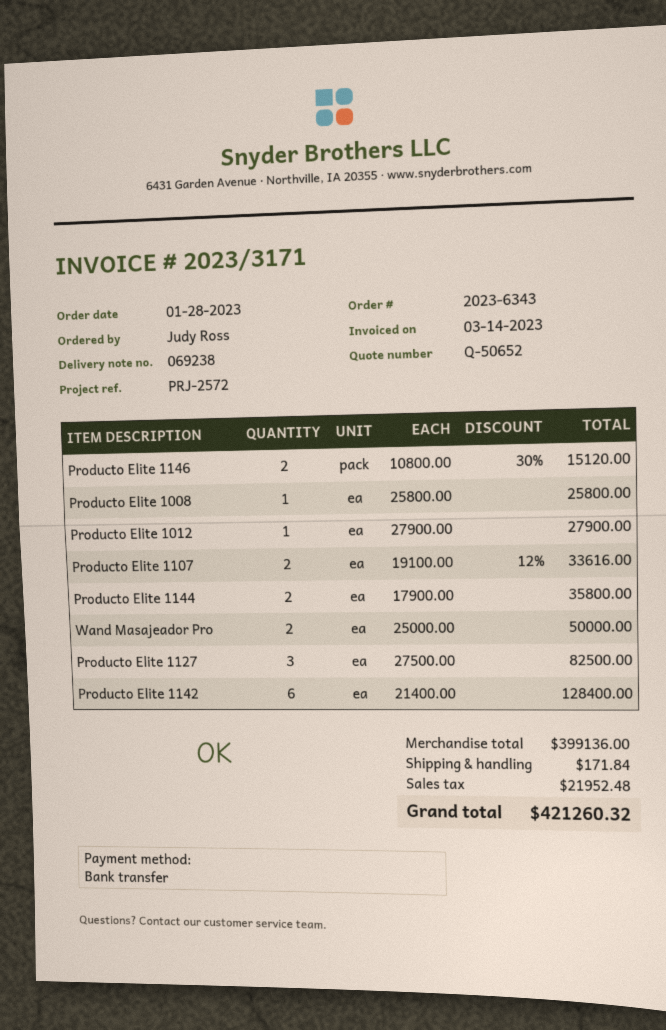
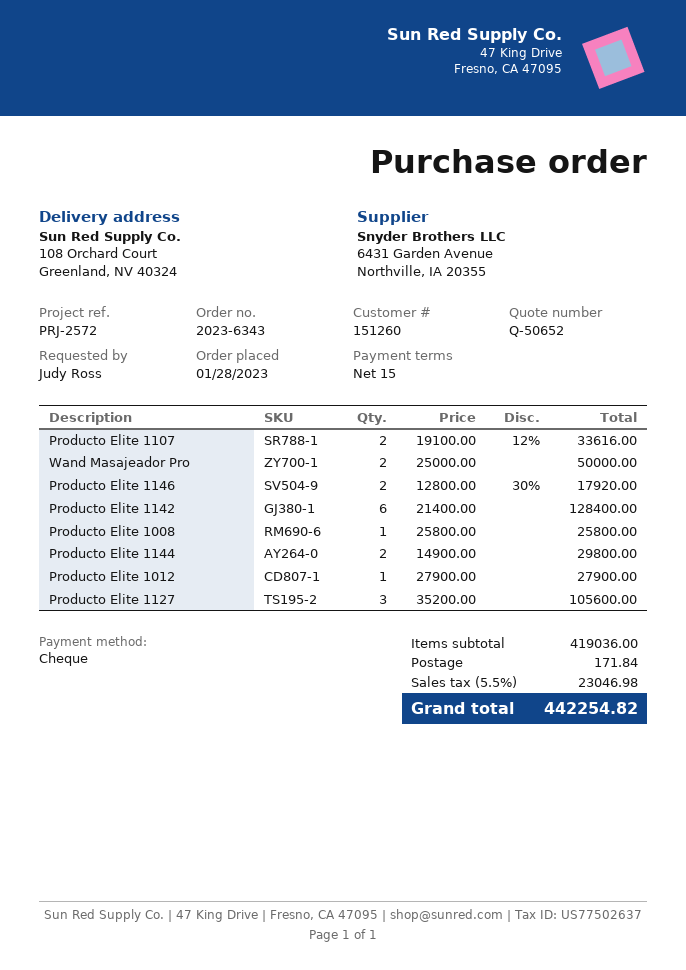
payment method: bank transfer -> cheque
Producto Elite 1146: 2 x 10800.00 - 30% = 15120.00 -> 2 x 12800.00 - 30% = 17920.00
Producto Elite 1144: 2 x 17900.00 = 35800.00 -> 2 x 14900.00 = 29800.00
Producto Elite 1127: 3 x 27500.00 = 82500.00 -> 3 x 35200.00 = 105600.00
subtotal: 399136.00 -> 419036.00
tax: 21952.48 -> 23046.98
total: 421260.32 -> 442254.82

